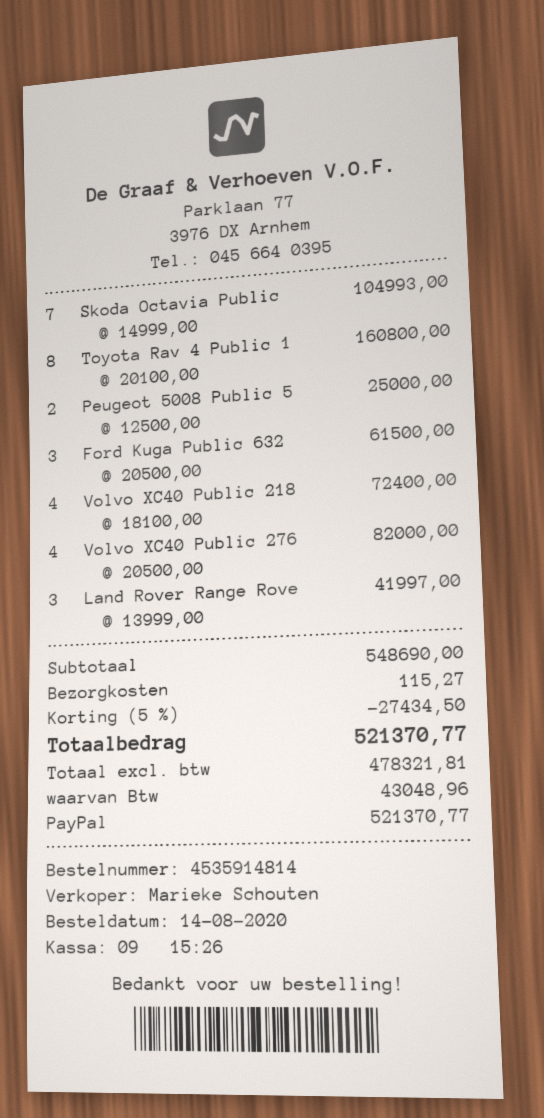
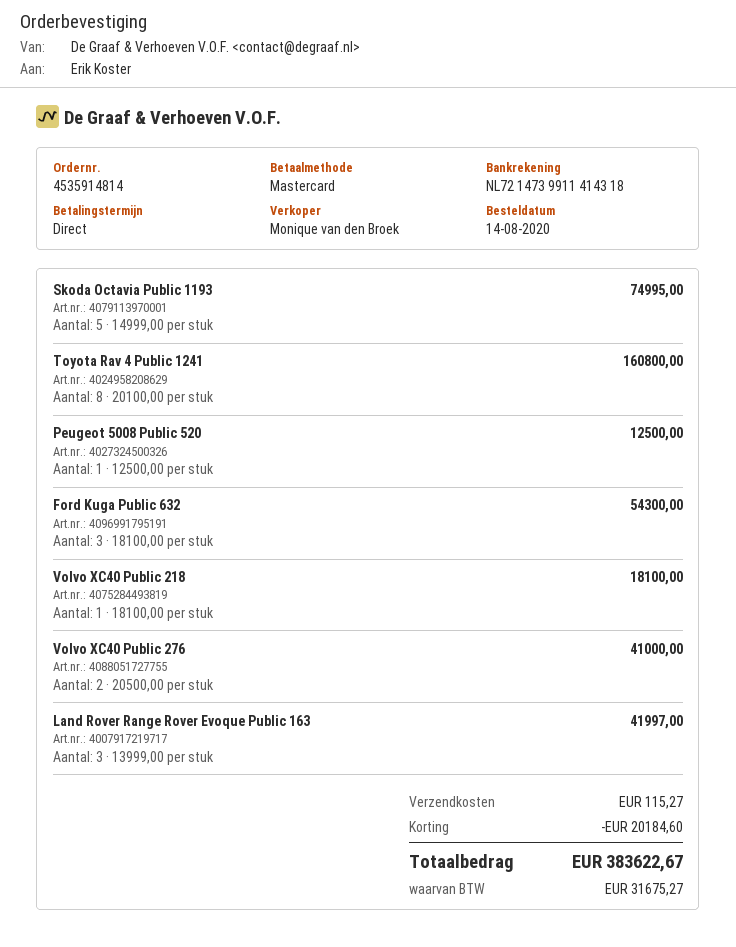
sales rep: Marieke Schouten -> Monique van den Broek
payment method: PayPal -> Mastercard
Skoda Octavia Public: 7 x 14999.00 = 104993.00 -> 5 x 14999.00 = 74995.00
Peugeot 5008 Public 5: 2 x 12500.00 = 25000.00 -> 1 x 12500.00 = 12500.00
Ford Kuga Public 632: 3 x 20500.00 = 61500.00 -> 3 x 18100.00 = 54300.00
Volvo XC40 Public 218: 4 x 18100.00 = 72400.00 -> 1 x 18100.00 = 18100.00
Volvo XC40 Public 276: 4 x 20500.00 = 82000.00 -> 2 x 20500.00 = 41000.00
discount: 27434.50 -> 20184.60
tax: 43048.96 -> 31675.27
total: 521370.77 -> 383622.67

